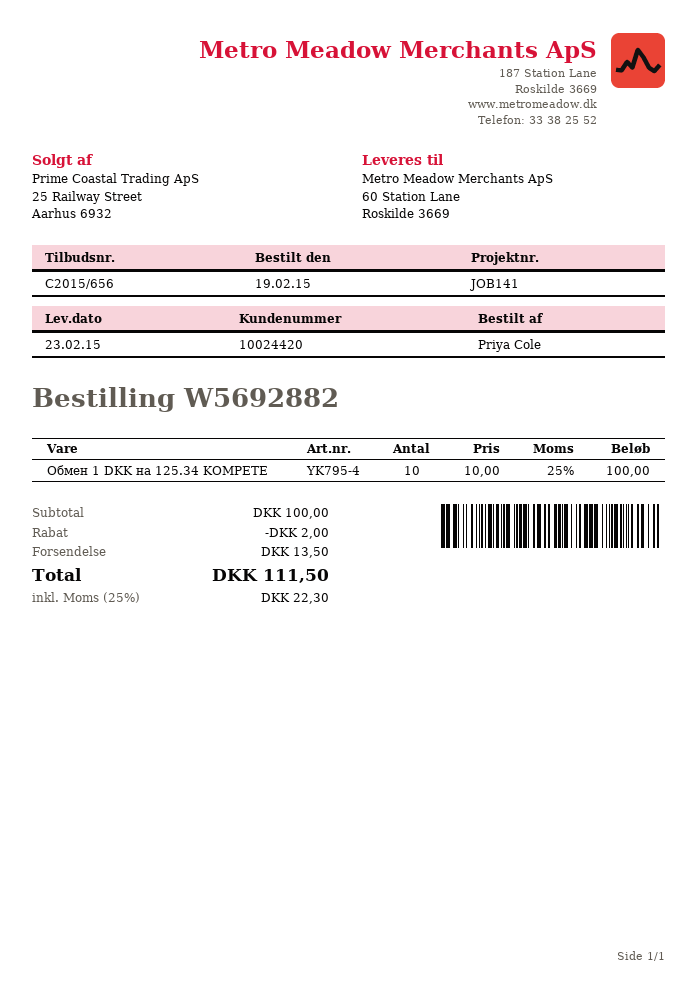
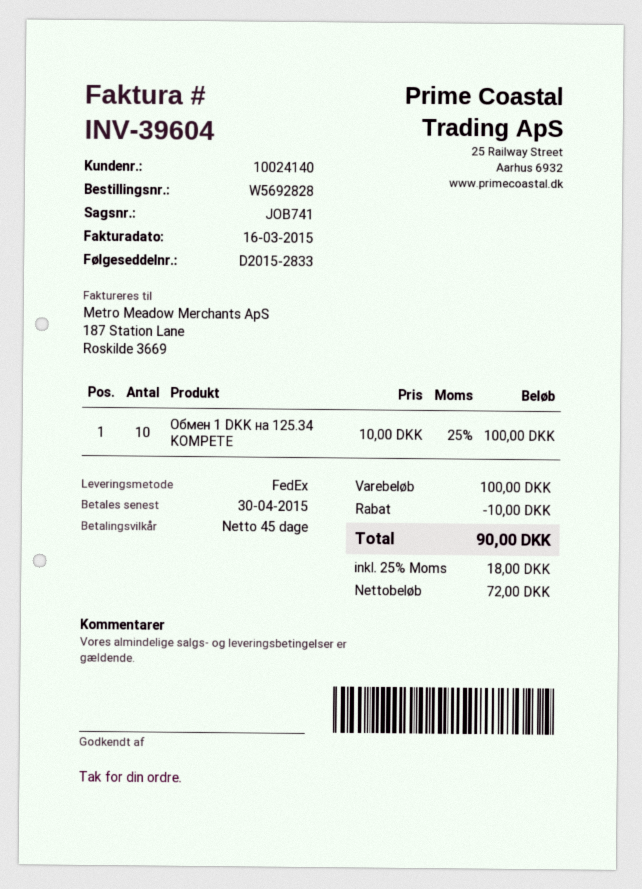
order number: W5692882 -> W5692828
customer number: 10024420 -> 10024140
reference: JOB141 -> JOB741
discount: 2.00 -> 10.00
shipping: 13.50 -> none
tax: 25% = 22.30 -> 25% = 18.00
total: 111.50 -> 90.00

